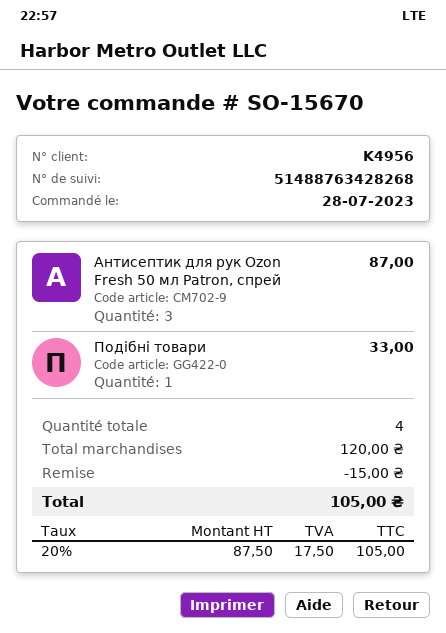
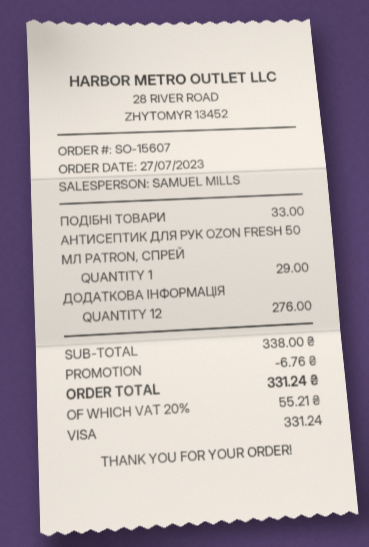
order number: SO-15670 -> SO-15607
order date: 2023-07-28 -> 2023-07-27
Антисептик для рук Ozon Fresh 50 мл Patron, спрей: 3 for 87.00 -> 1 for 29.00
ДОДАТКОВА ІНФОРМАЦІЯ: none -> 12 for 276.00
subtotal: 120.00 -> 338.00
discount: 15.00 -> 6.76
tax: 20% = 17.50 -> 20% = 55.21
total: 105.00 -> 331.24

